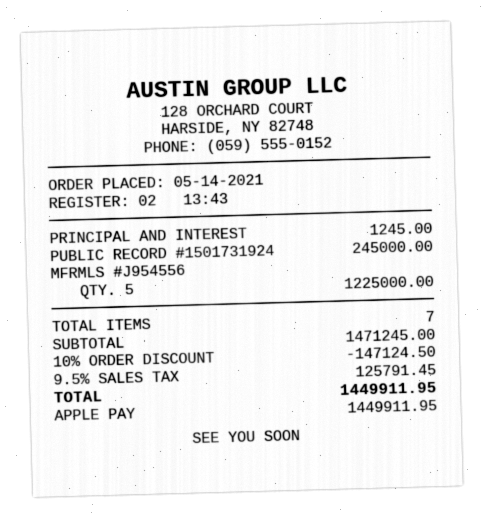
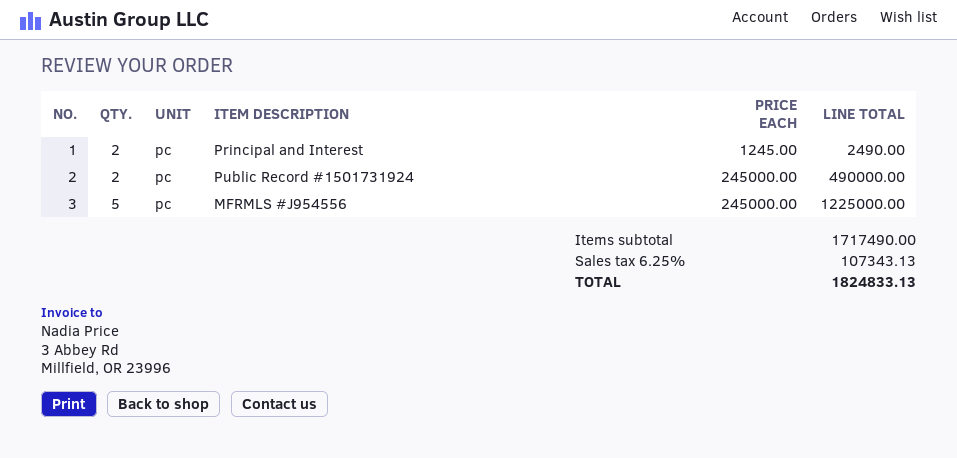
PRINCIPAL AND INTEREST: 1 for 1245.00 -> 2 for 2490.00
PUBLIC RECORD #1501731924: 1 for 245000.00 -> 2 for 490000.00
subtotal: 1471245.00 -> 1717490.00
discount: 10% = 147124.50 -> none
tax: 9.5% = 125791.45 -> 6.25% = 107343.13
total: 1449911.95 -> 1824833.13

